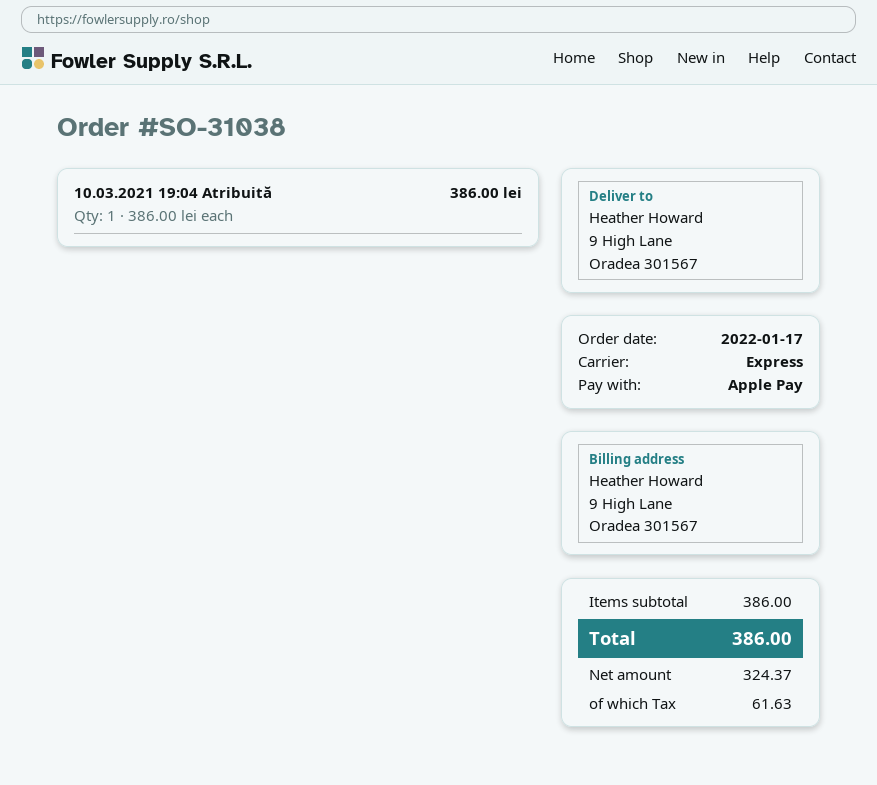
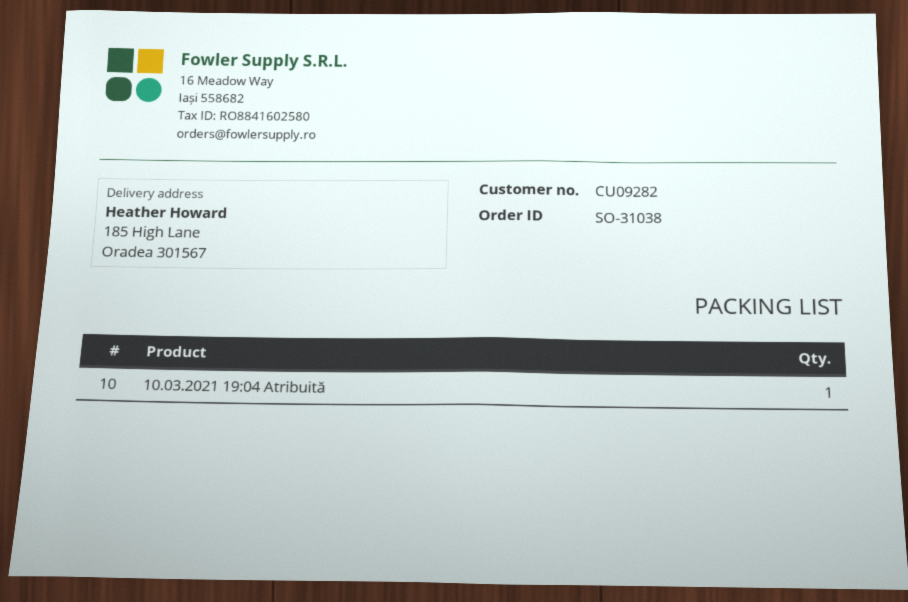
ship to: 9 High Lane, Oradea 301567 -> 185 High Lane, Oradea 301567

